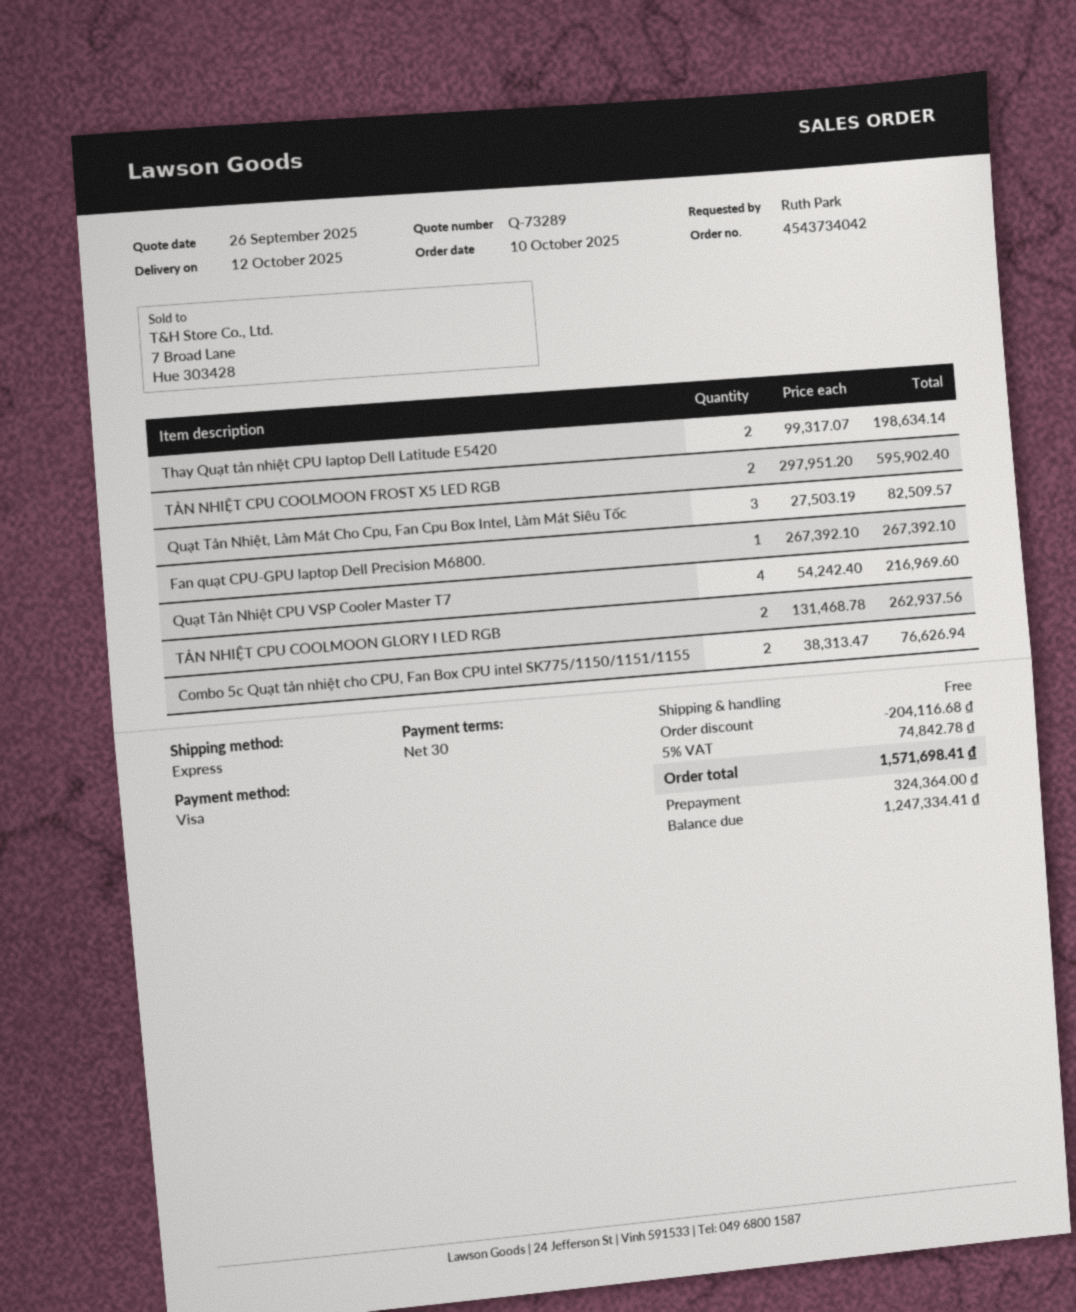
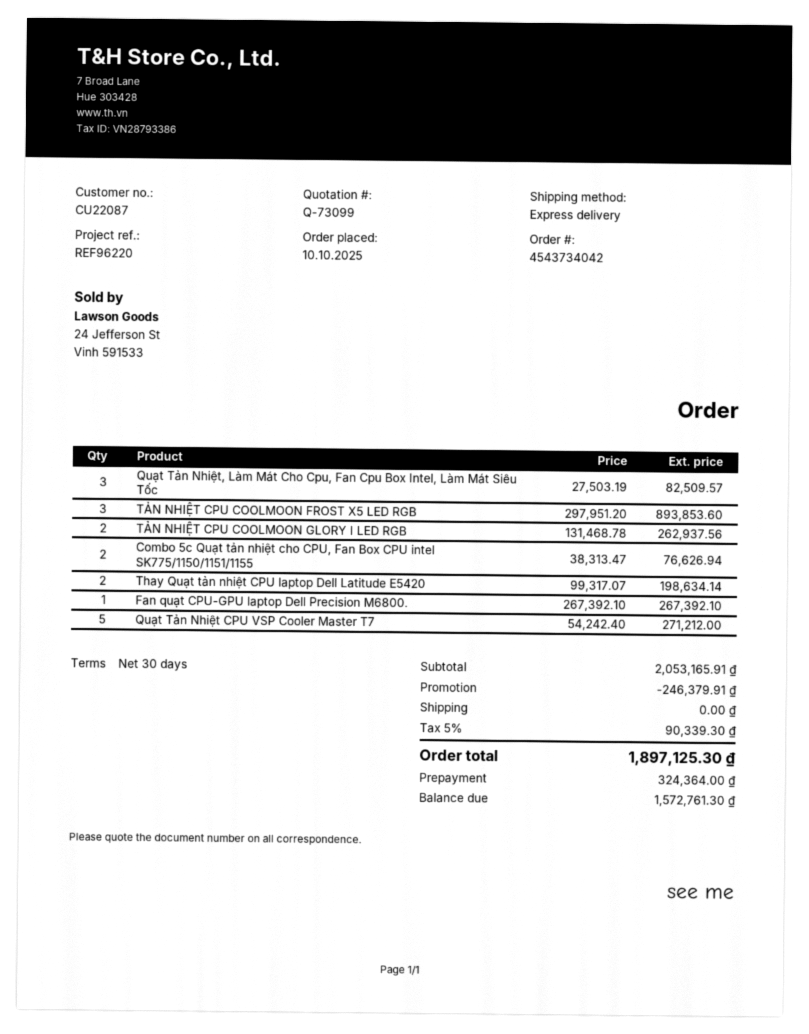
quote number: Q-73289 -> Q-73099
TẢN NHIỆT CPU COOLMOON FROST X5 LED RGB: 2 x 297951.20 = 595902.40 -> 3 x 297951.20 = 893853.60
Quạt Tản Nhiệt CPU VSP Cooler Master T7: 4 x 54242.40 = 216969.60 -> 5 x 54242.40 = 271212.00
discount: 204116.68 -> 246379.91
tax: 5% = 74842.78 -> 5% = 90339.30
total: 1571698.41 -> 1897125.30
balance: 1247334.41 -> 1572761.30

